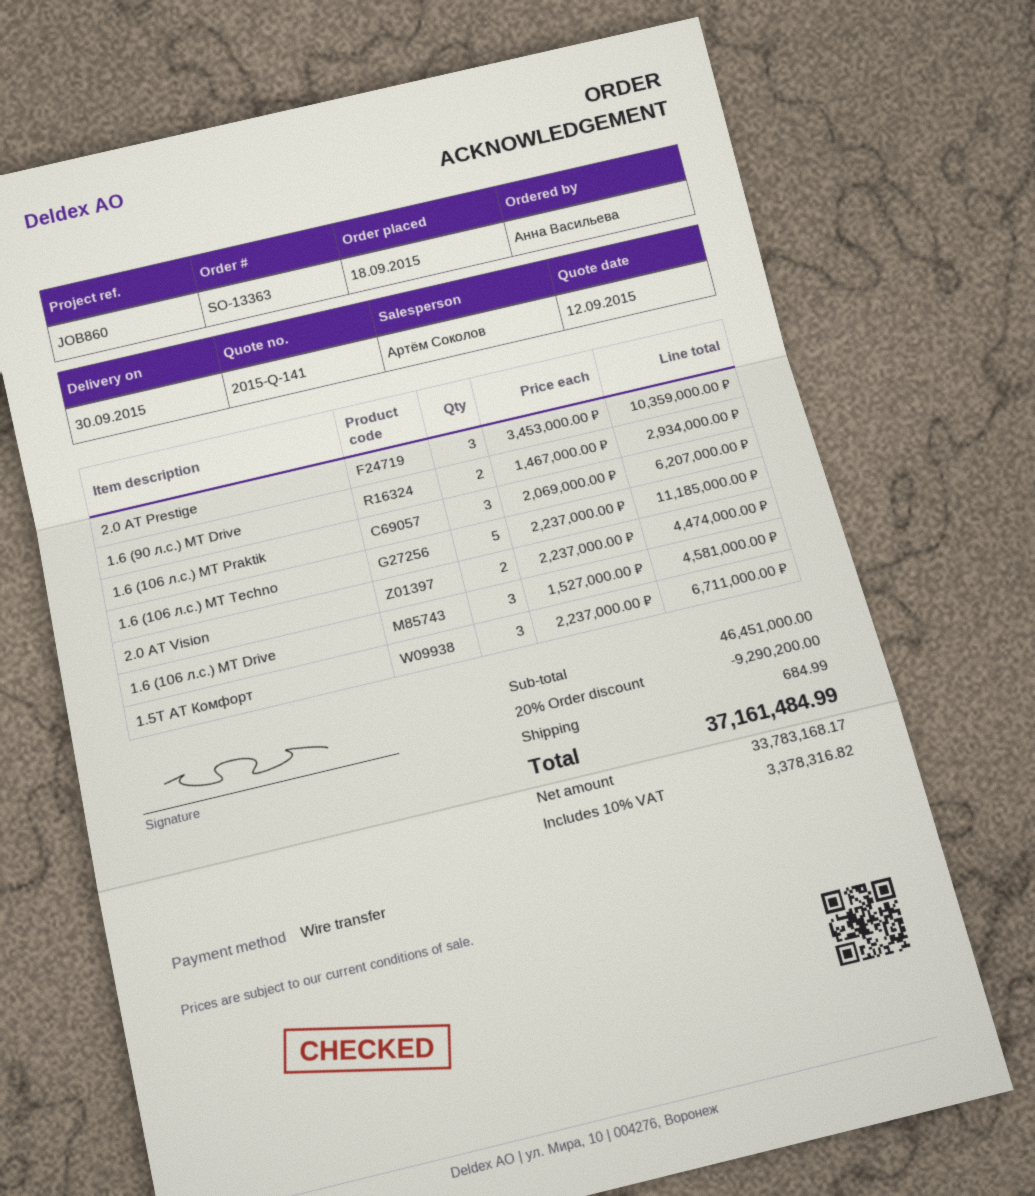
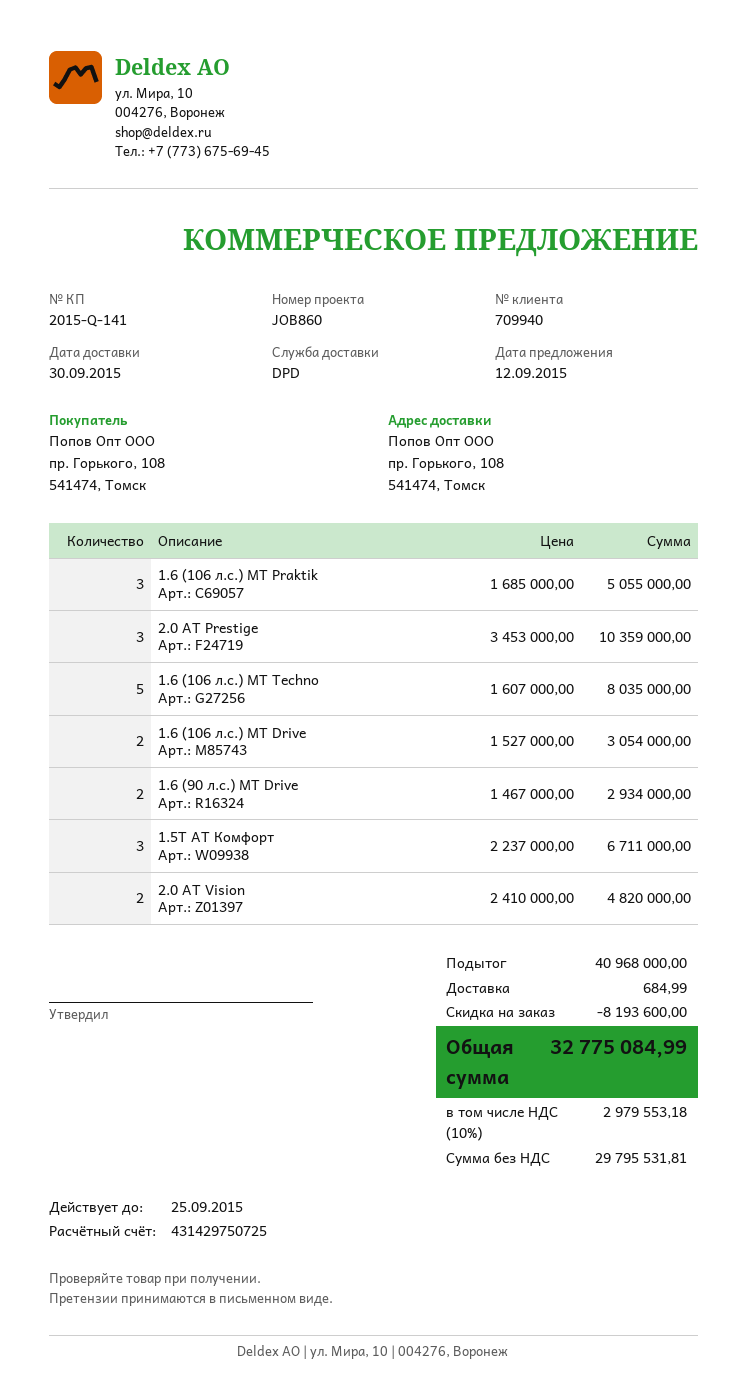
1.6 (106 л.с.) MT Praktik: 3 x 2069000.00 = 6207000.00 -> 3 x 1685000.00 = 5055000.00
1.6 (106 л.с.) MT Techno: 5 x 2237000.00 = 11185000.00 -> 5 x 1607000.00 = 8035000.00
2.0 AT Vision: 2 x 2237000.00 = 4474000.00 -> 2 x 2410000.00 = 4820000.00
1.6 (106 л.с.) MT Drive: 3 x 1527000.00 = 4581000.00 -> 2 x 1527000.00 = 3054000.00
subtotal: 46451000.00 -> 40968000.00
discount: 9290200.00 -> 8193600.00
net: 33783168.17 -> 29795531.81
tax: 10% = 3378316.82 -> 10% = 2979553.18
total: 37161484.99 -> 32775084.99

